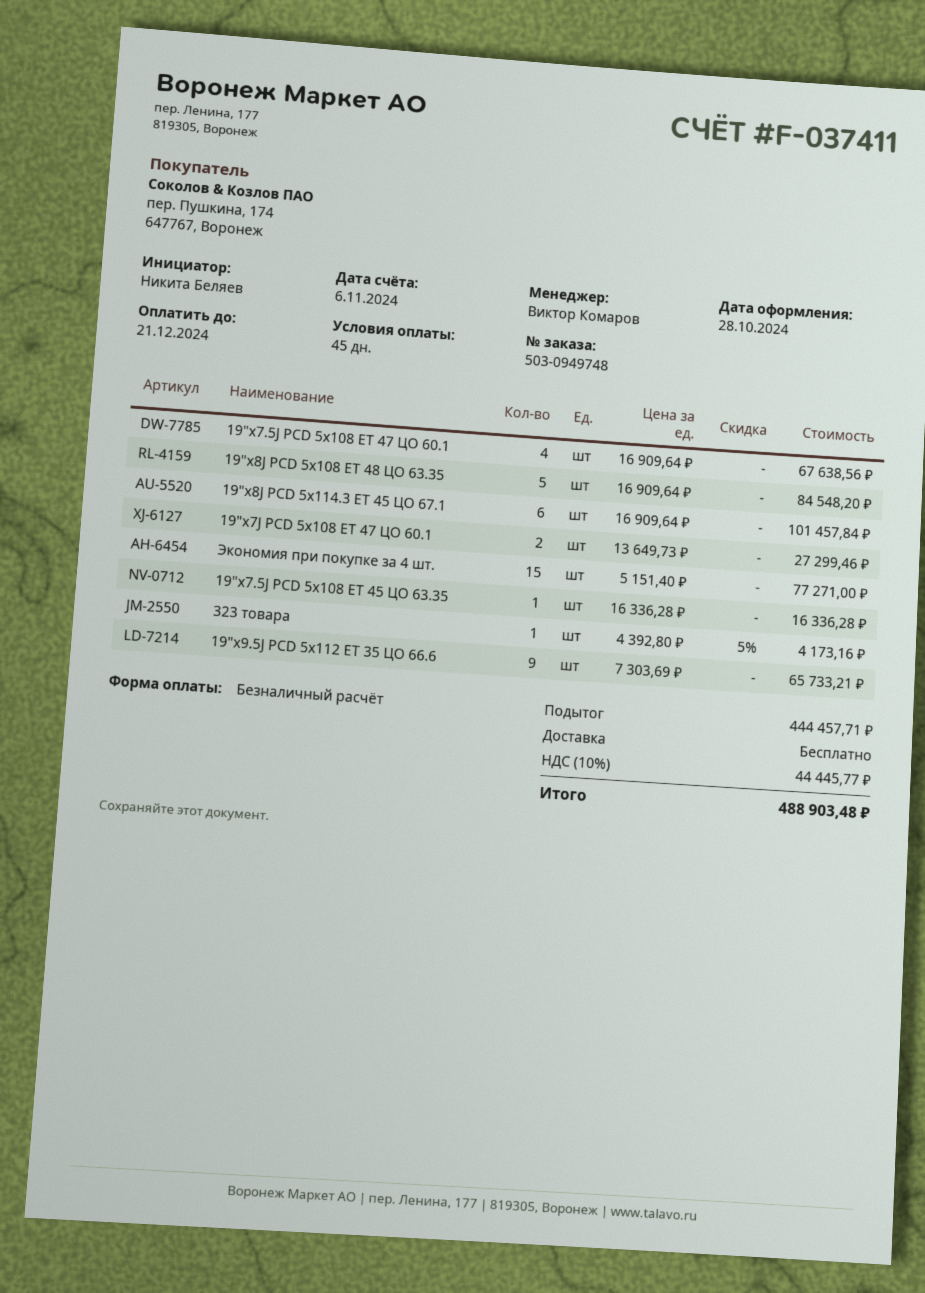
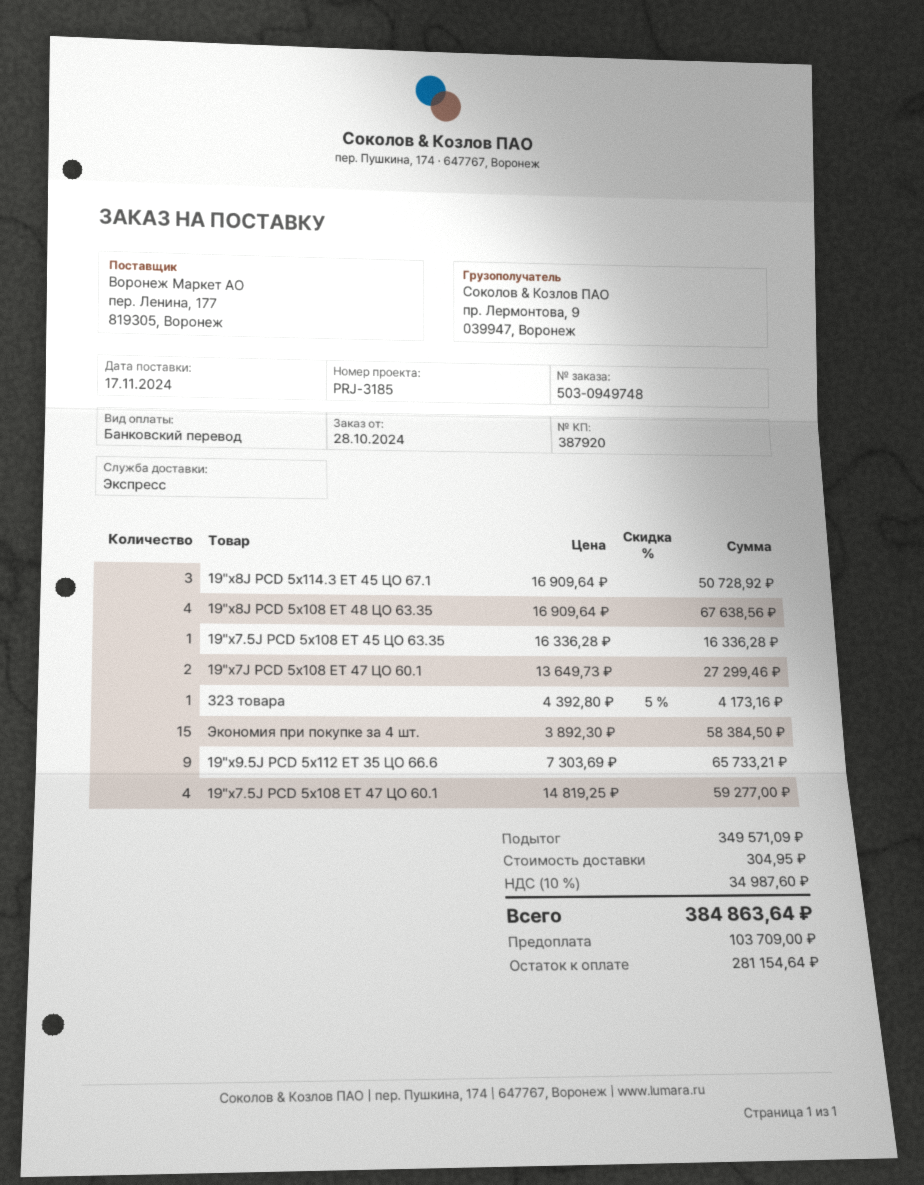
19"x7.5J PCD 5x108 ЕТ 47 ЦО 60.1: 4 x 16909.64 = 67638.56 -> 4 x 14819.25 = 59277.00
19"x8J PCD 5x108 ЕТ 48 ЦО 63.35: 5 x 16909.64 = 84548.20 -> 4 x 16909.64 = 67638.56
19"x8J PCD 5x114.3 ЕТ 45 ЦО 67.1: 6 x 16909.64 = 101457.84 -> 3 x 16909.64 = 50728.92
Экономия при покупке за 4 шт.: 15 x 5151.40 = 77271.00 -> 15 x 3892.30 = 58384.50
subtotal: 444457.71 -> 349571.09
shipping: 0.00 -> 304.95
tax: 10% = 44445.77 -> 10% = 34987.60
total: 488903.48 -> 384863.64

